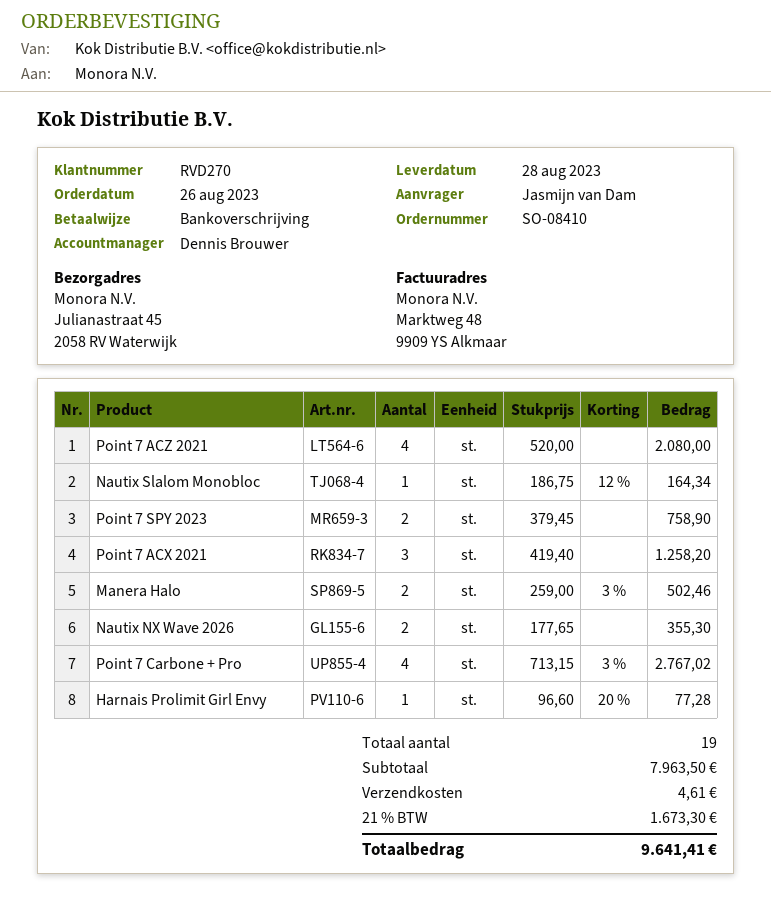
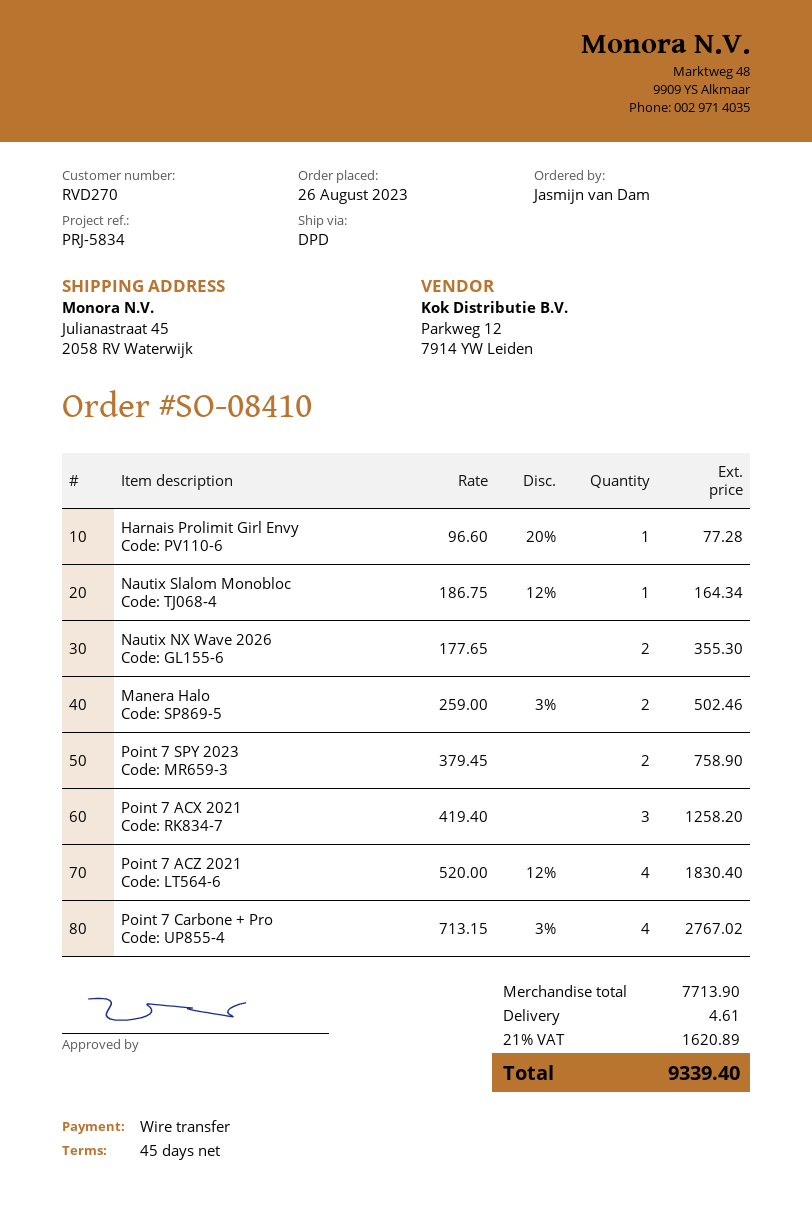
Point 7 ACZ 2021: 4 x 520.00 = 2080.00 -> 4 x 520.00 - 12% = 1830.40
subtotal: 7963.50 -> 7713.90
tax: 21% = 1673.30 -> 21% = 1620.89
total: 9641.41 -> 9339.40

